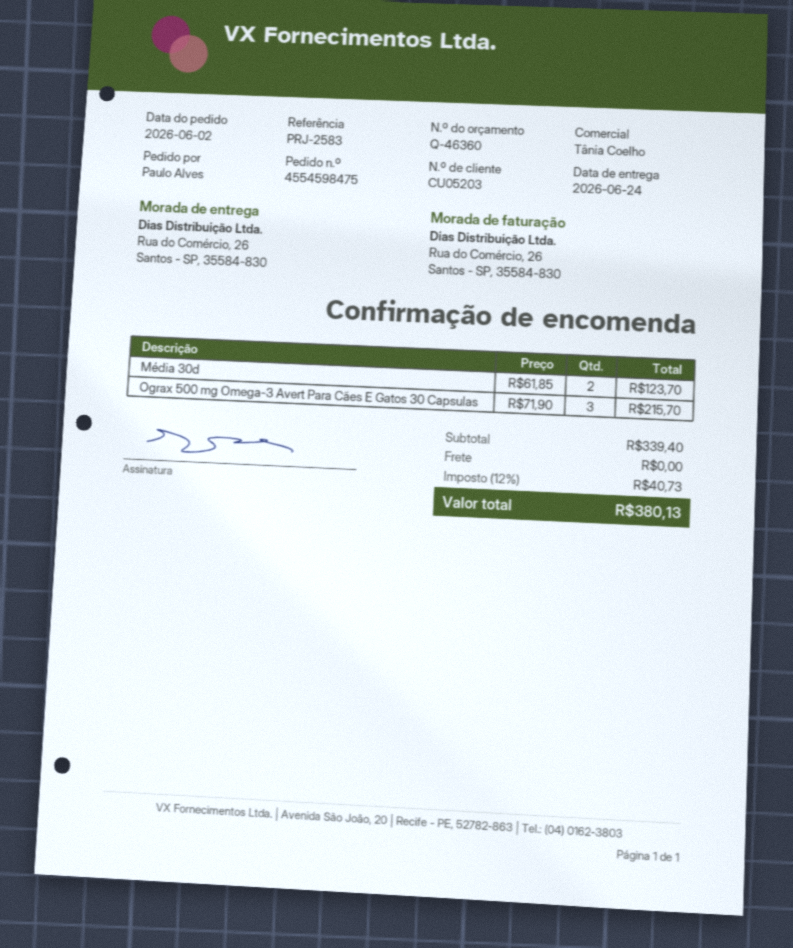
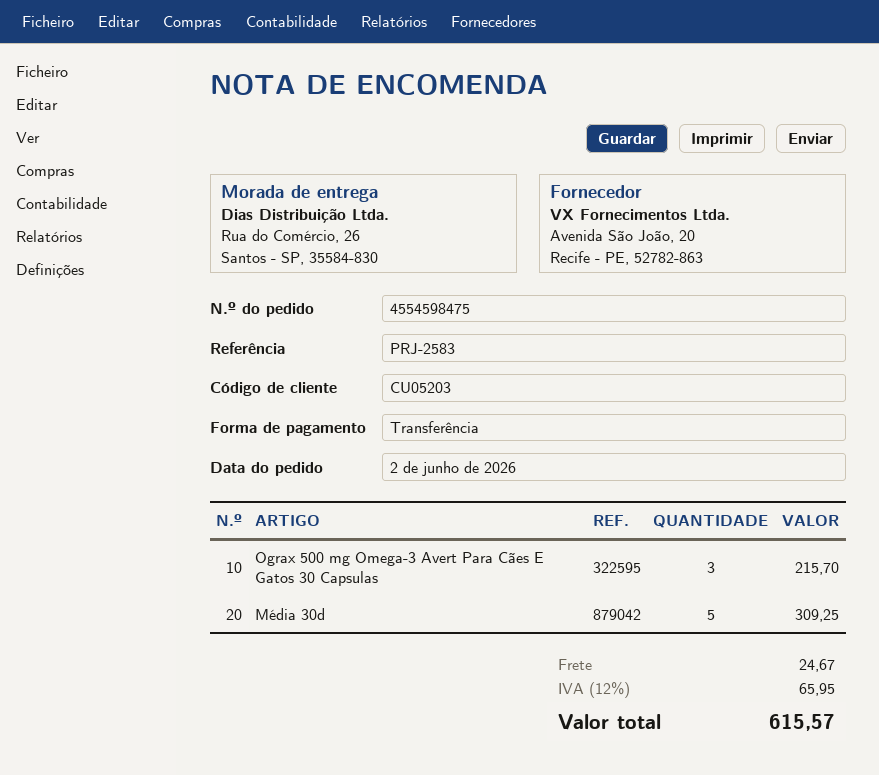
Média 30d: 2 for 123.70 -> 5 for 309.25
shipping: 0.00 -> 24.67
tax: 12% = 40.73 -> 12% = 65.95
total: 380.13 -> 615.57

